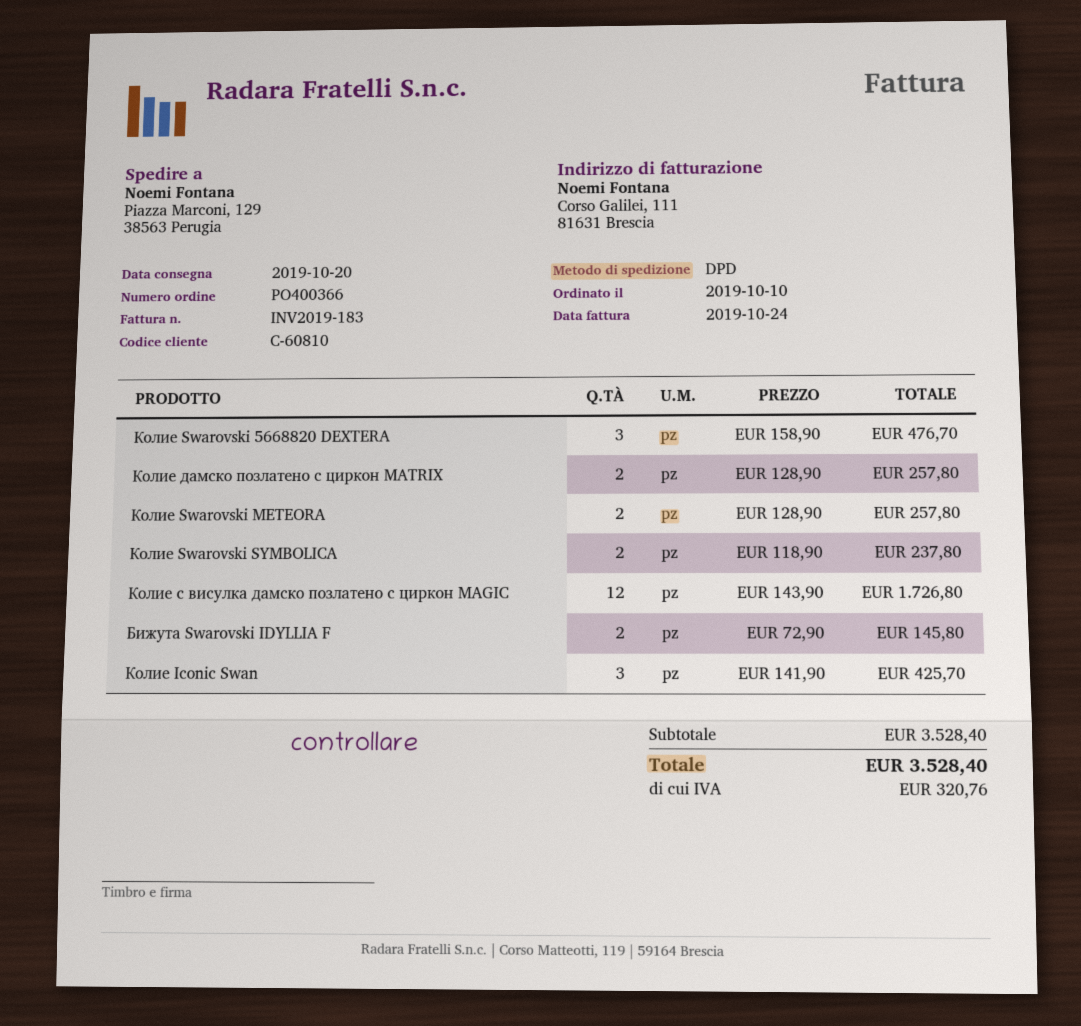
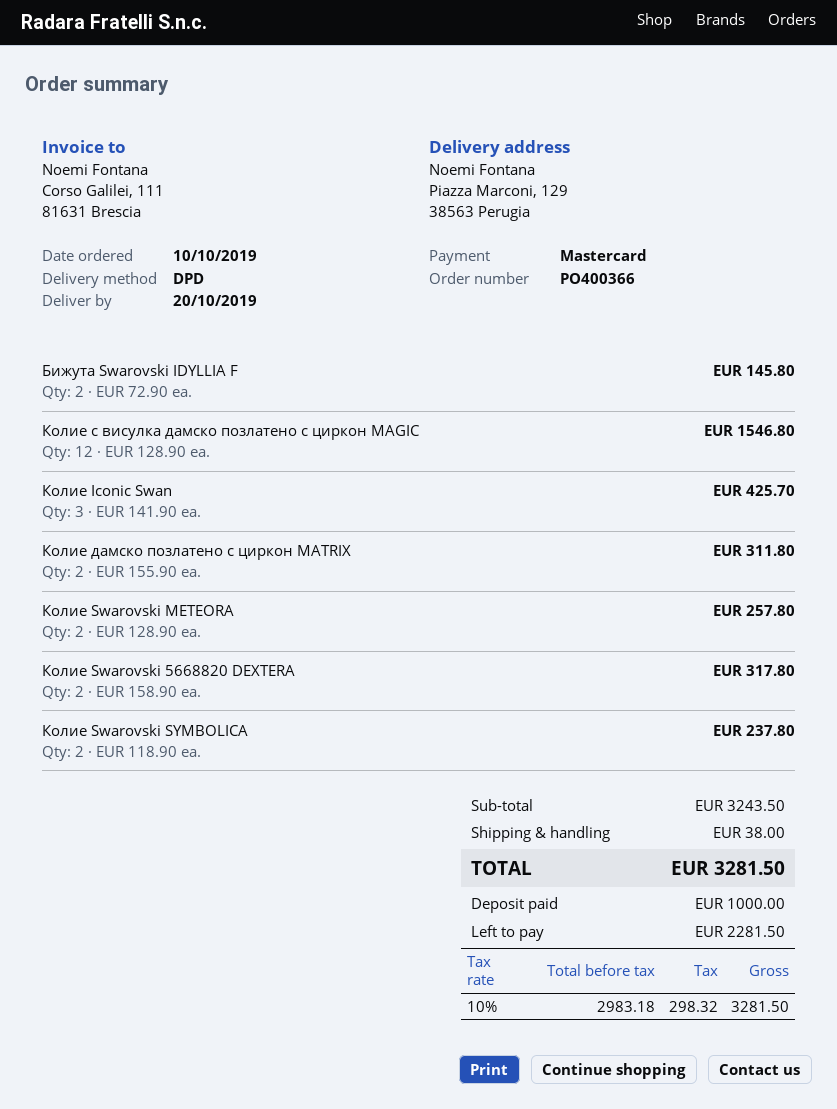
Колие Swarovski 5668820 DEXTERA: 3 x 158.90 = 476.70 -> 2 x 158.90 = 317.80
Колие дамско позлатено с циркон MATRIX: 2 x 128.90 = 257.80 -> 2 x 155.90 = 311.80
Колие с висулка дамско позлатено с циркон MAGIC: 12 x 143.90 = 1726.80 -> 12 x 128.90 = 1546.80
subtotal: 3528.40 -> 3243.50
shipping: none -> 38.00
tax: 320.76 -> 298.32
total: 3528.40 -> 3281.50

